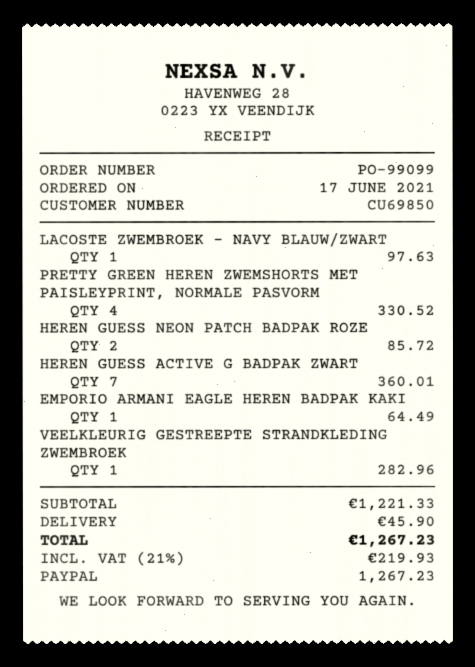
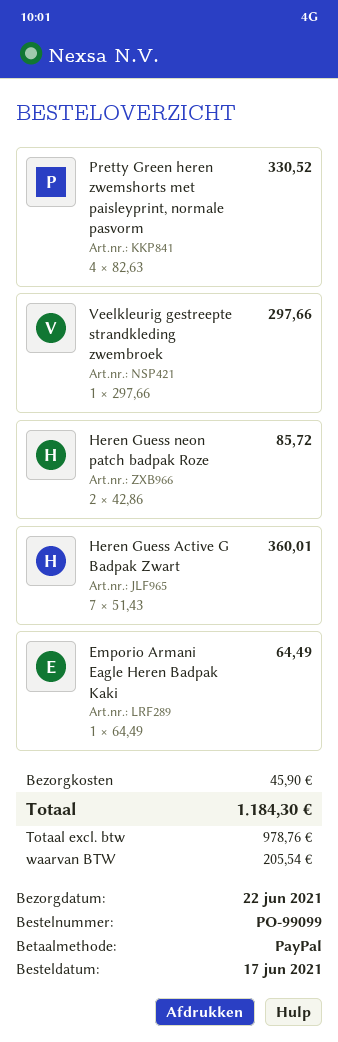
LACOSTE ZWEMBROEK - NAVY BLAUW/ZWART: 1 for 97.63 -> none
VEELKLEURIG GESTREEPTE STRANDKLEDING ZWEMBROEK: 1 for 282.96 -> 1 for 297.66
tax: 219.93 -> 205.54
total: 1267.23 -> 1184.30

